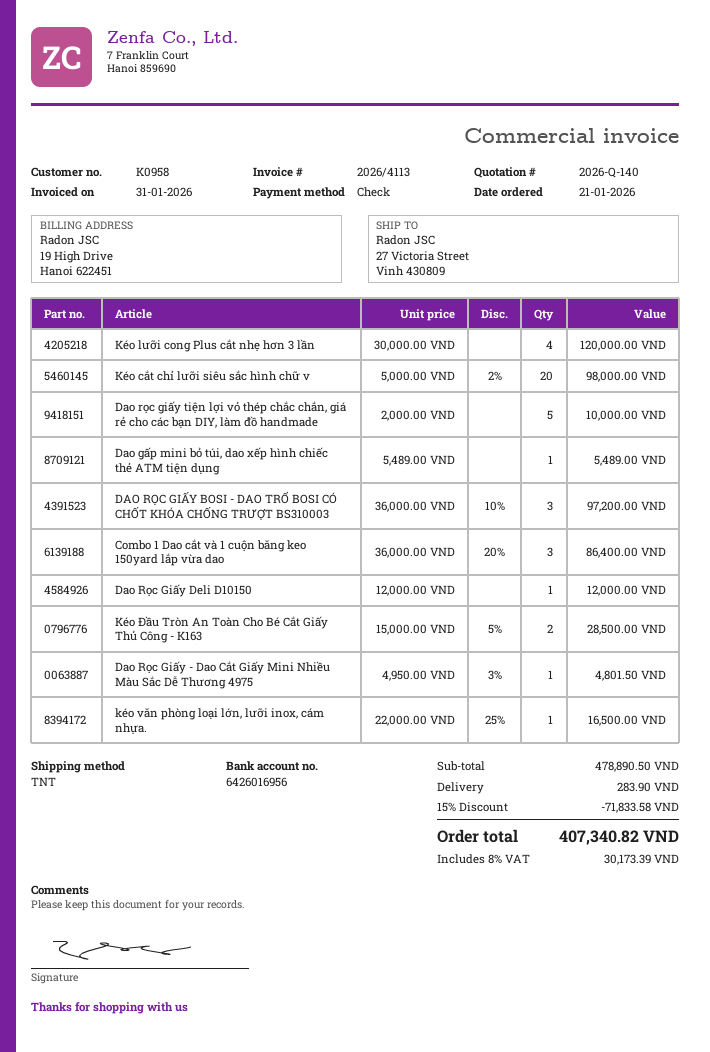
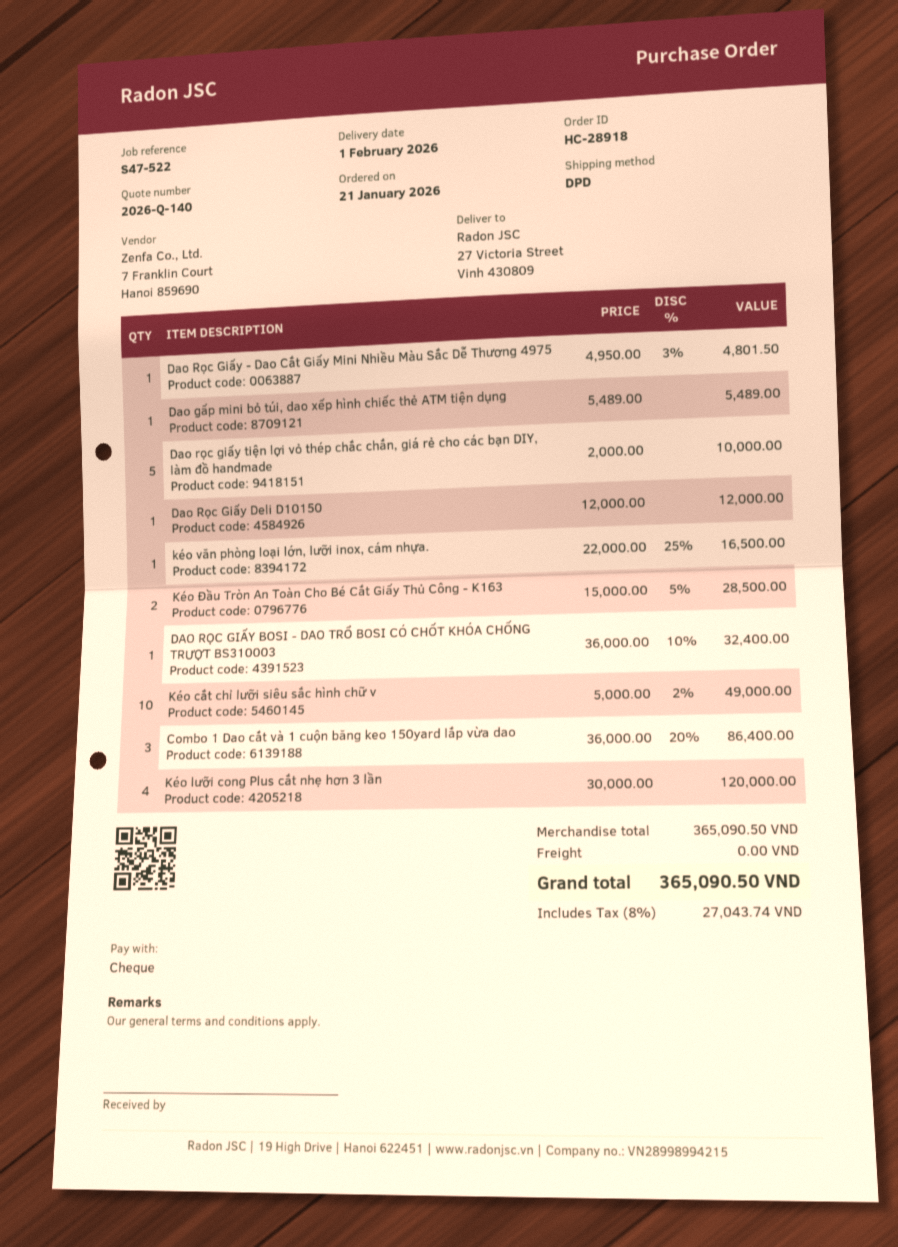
shipping method: TNT -> DPD
Kéo cắt chỉ lưỡi siêu sắc hình chữ v: 20 x 5000.00 - 2% = 98000.00 -> 10 x 5000.00 - 2% = 49000.00
DAO RỌC GIẤY BOSI - DAO TRỔ BOSI CÓ CHỐT KHÓA CHỐNG TRƯỢT BS310003: 3 x 36000.00 - 10% = 97200.00 -> 1 x 36000.00 - 10% = 32400.00
subtotal: 478890.50 -> 365090.50
discount: 15% = 71833.58 -> none
shipping: 283.90 -> 0.00
tax: 8% = 30173.39 -> 8% = 27043.74
total: 407340.82 -> 365090.50

